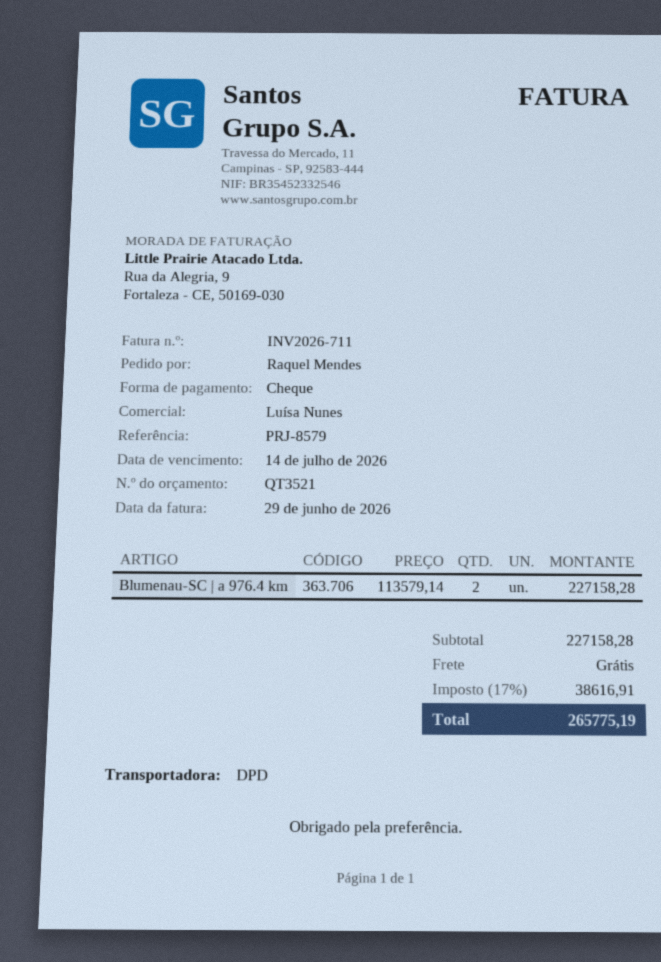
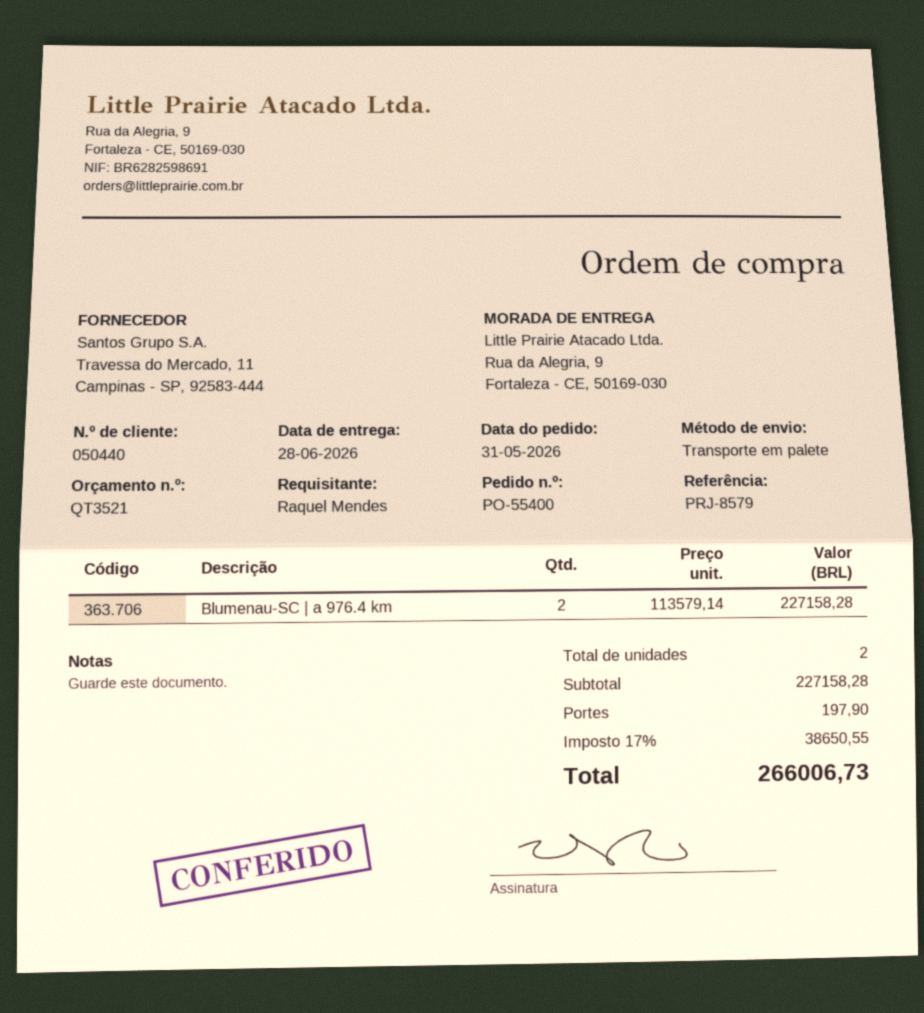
shipping method: DPD -> pallet freight
shipping: 0.00 -> 197.90
tax: 17% = 38616.91 -> 17% = 38650.55
total: 265775.19 -> 266006.73

